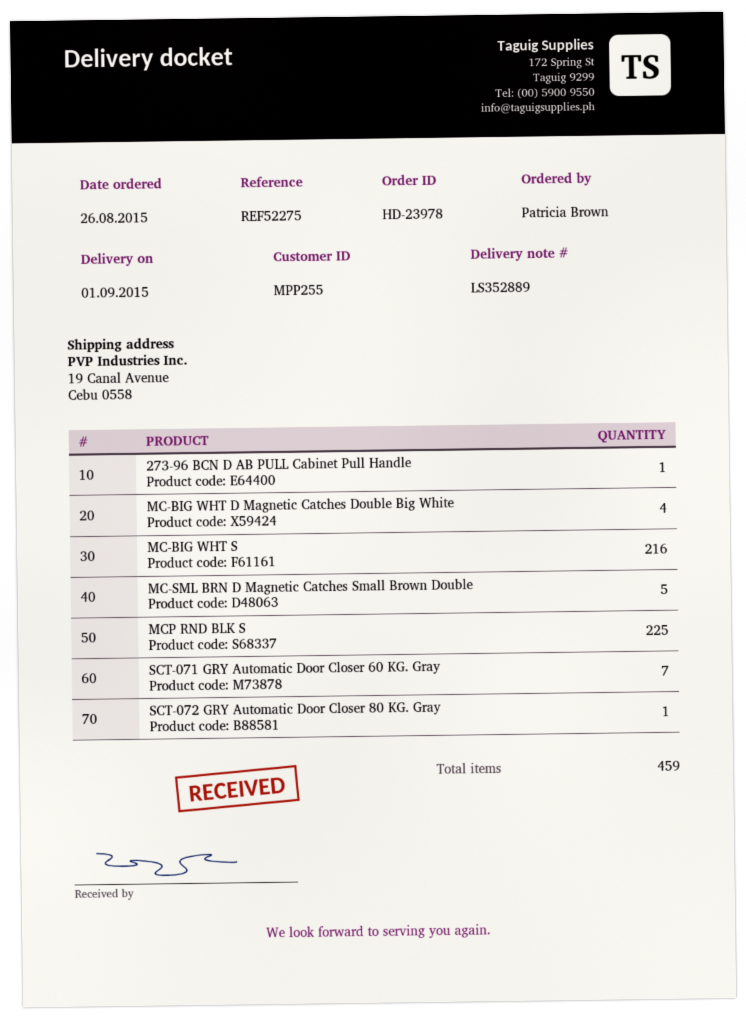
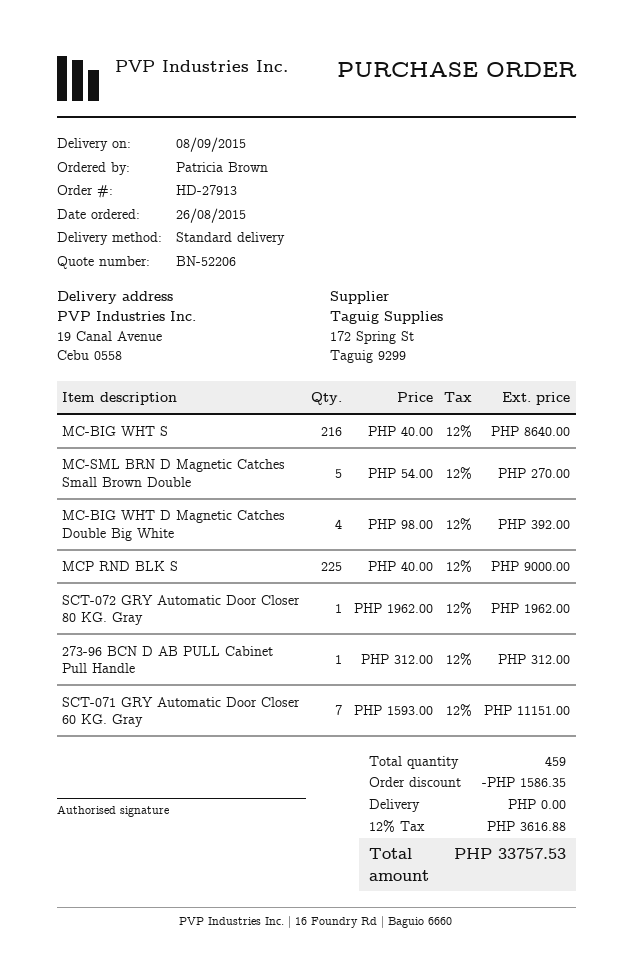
order number: HD-23978 -> HD-27913
delivery date: 2015-09-01 -> 2015-09-08

